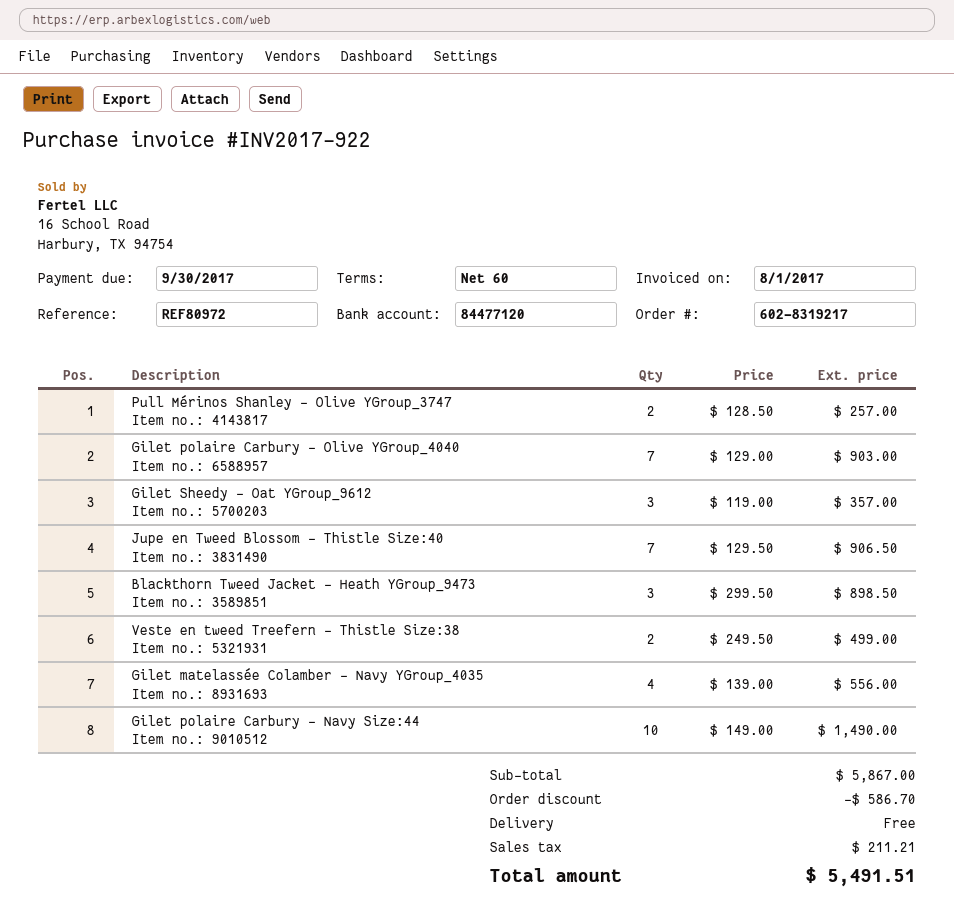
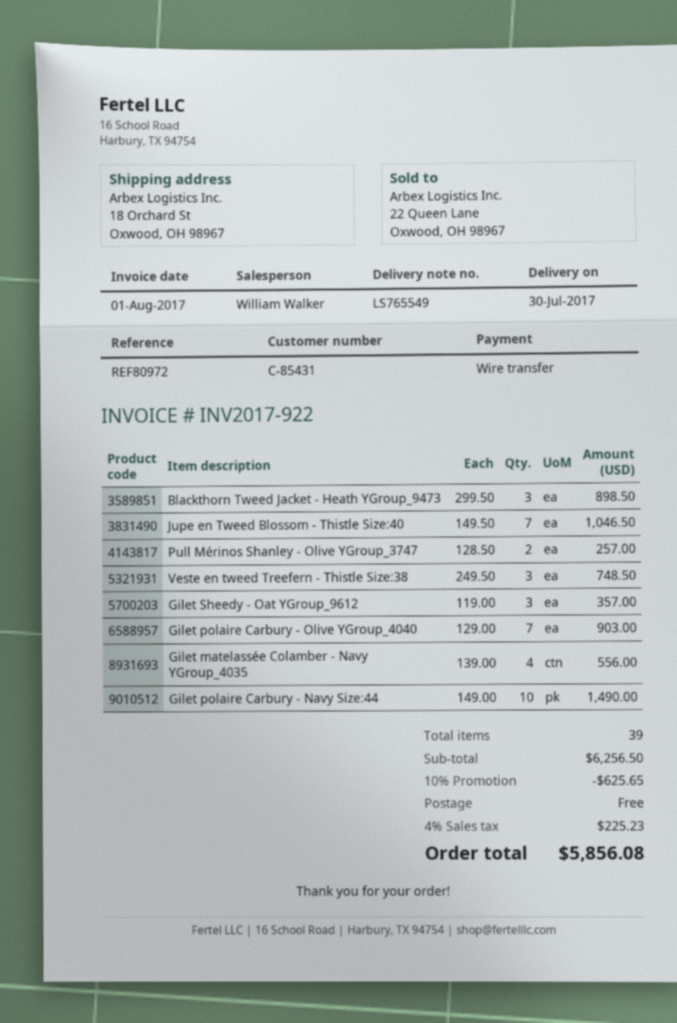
Jupe en Tweed Blossom - Thistle Size:40: 7 x 129.50 = 906.50 -> 7 x 149.50 = 1046.50
Veste en tweed Treefern - Thistle Size:38: 2 x 249.50 = 499.00 -> 3 x 249.50 = 748.50
subtotal: 5867.00 -> 6256.50
discount: 586.70 -> 625.65
tax: 211.21 -> 225.23
total: 5491.51 -> 5856.08

